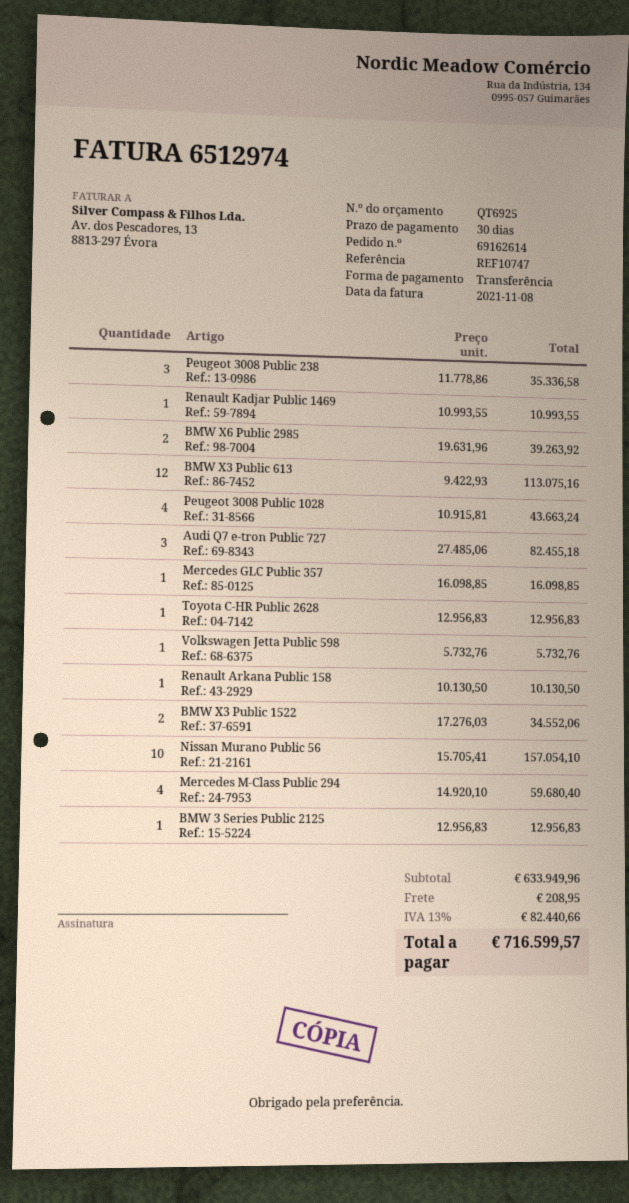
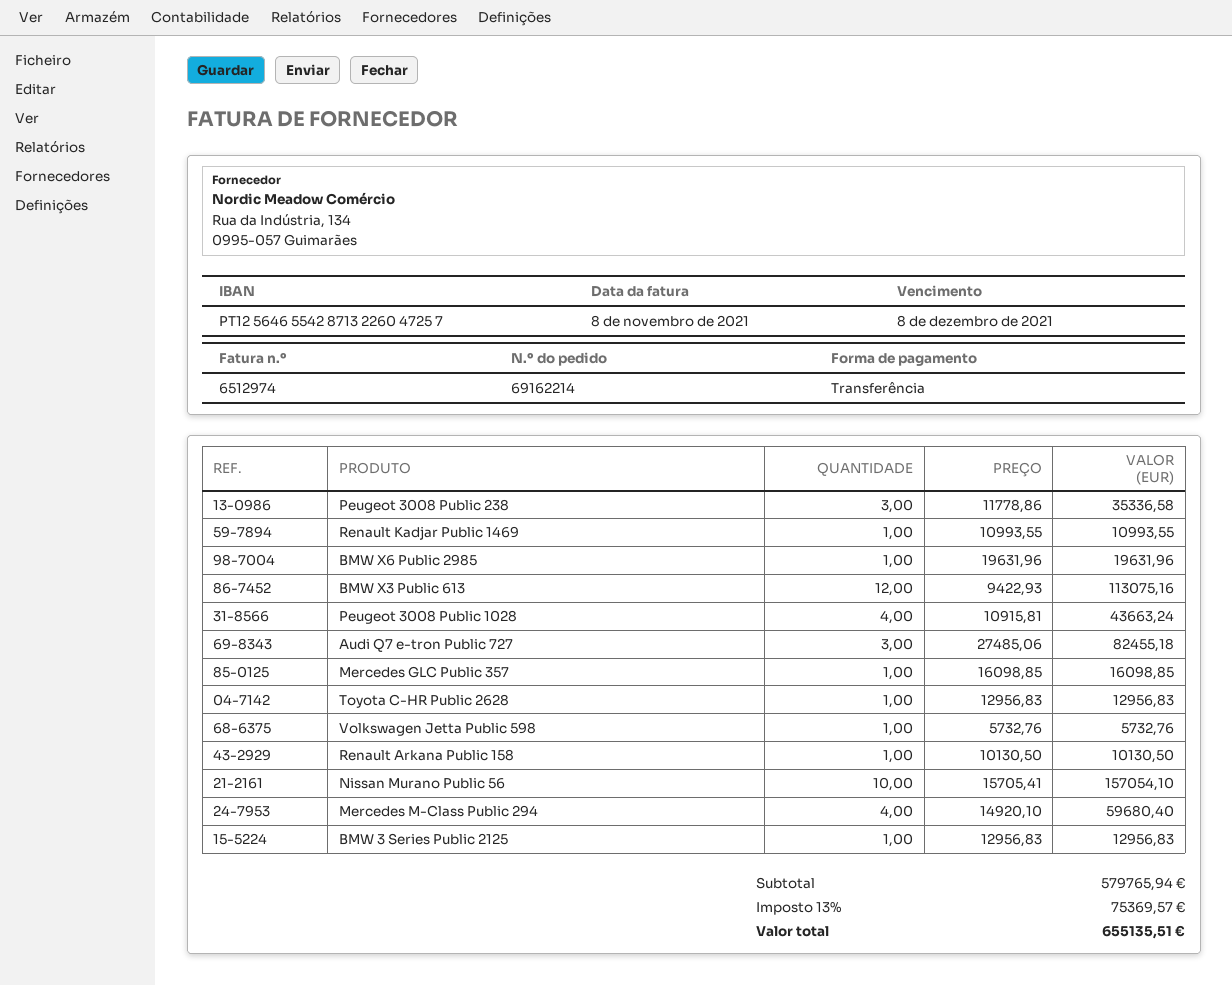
order number: 69162614 -> 69162214
BMW X6 Public 2985: 2 x 19631.96 = 39263.92 -> 1 x 19631.96 = 19631.96
BMW X3 Public 1522: 2 x 17276.03 = 34552.06 -> none
subtotal: 633949.96 -> 579765.94
shipping: 208.95 -> none
tax: 13% = 82440.66 -> 13% = 75369.57
total: 716599.57 -> 655135.51

